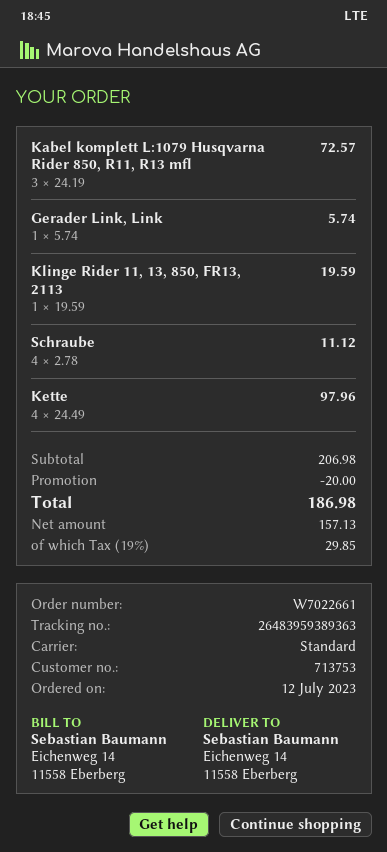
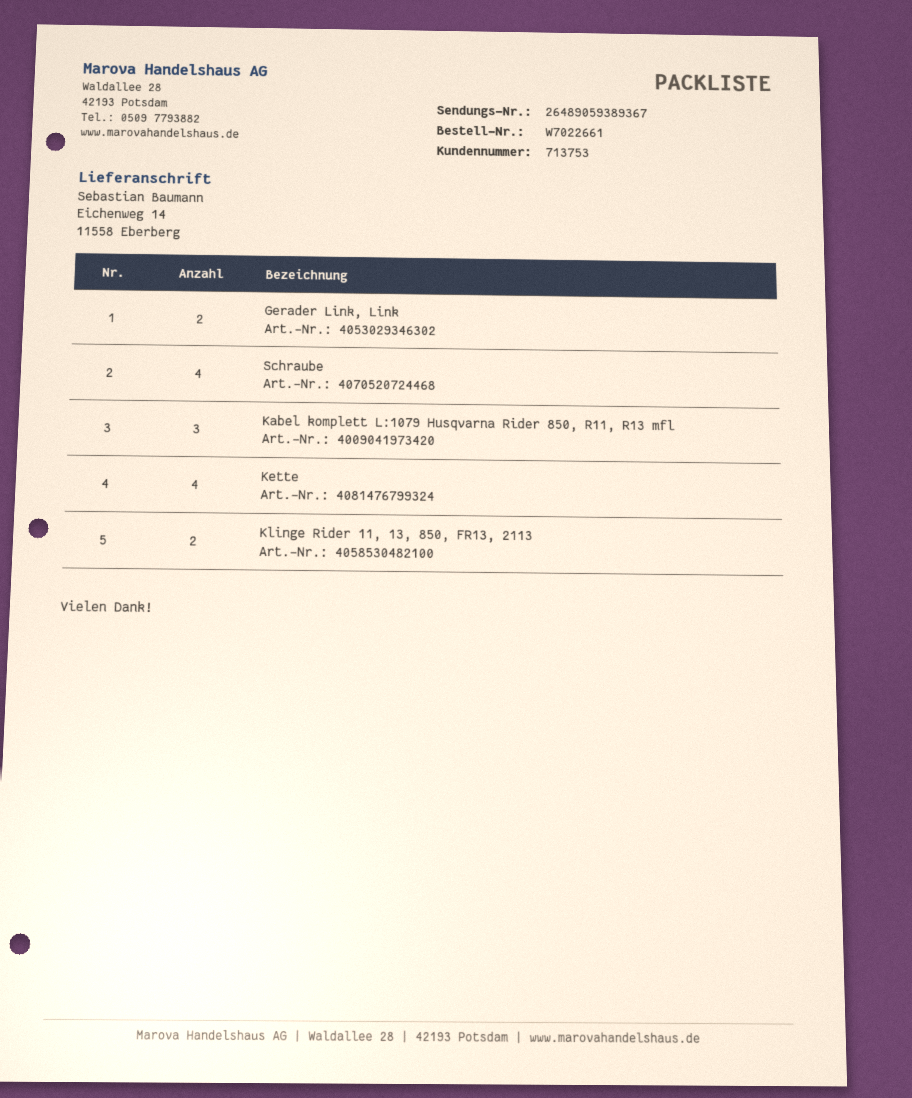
tracking number: 26483959389363 -> 26489059389367
Gerader Link, Link: 1 -> 2
Klinge Rider 11, 13, 850, FR13, 2113: 1 -> 2

